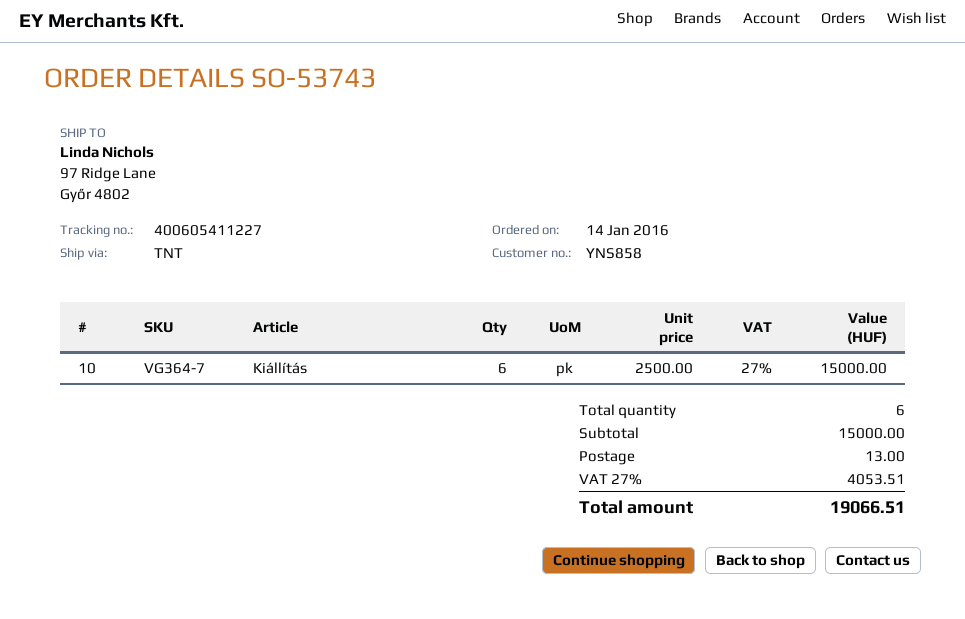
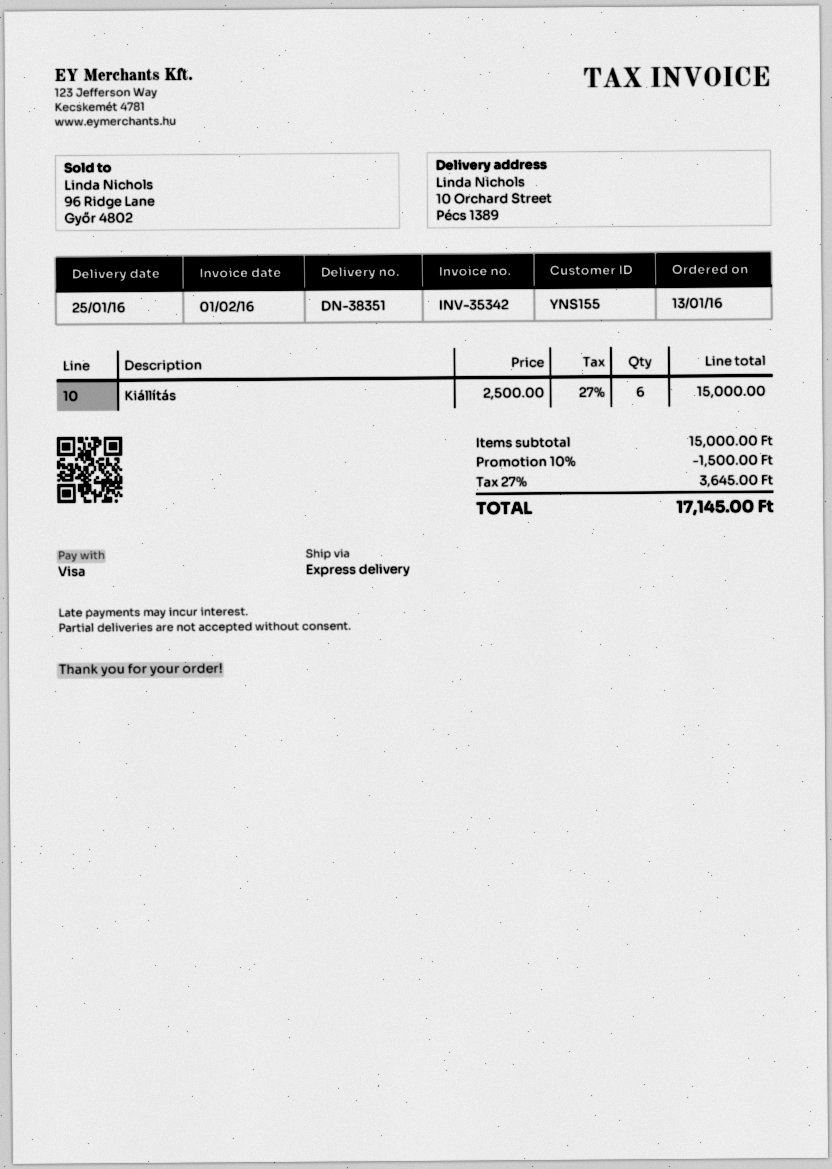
order date: 2016-01-14 -> 2016-01-13
customer number: YNS858 -> YNS155
shipping method: TNT -> express
ship to: 97 Ridge Lane, Győr 4802 -> 10 Orchard Street, Pécs 1389
discount: none -> 10% = 1500.00
shipping: 13.00 -> none
tax: 27% = 4053.51 -> 27% = 3645.00
total: 19066.51 -> 17145.00

